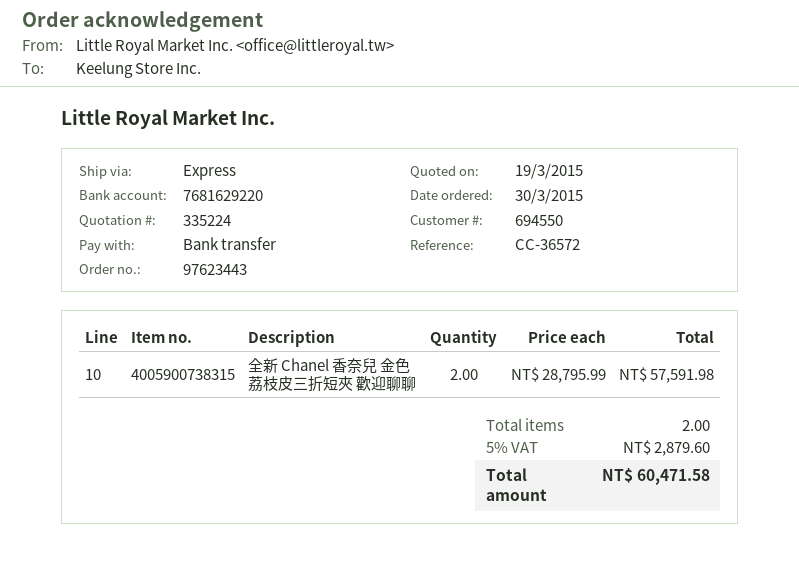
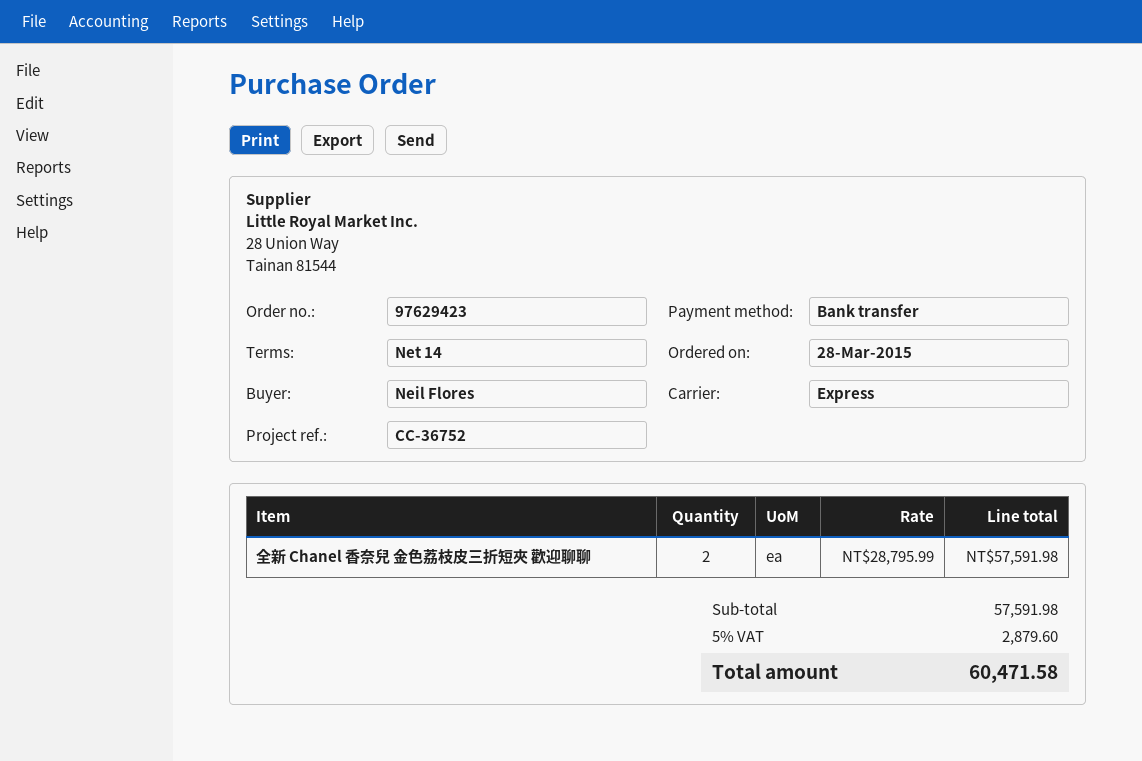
order number: 97623443 -> 97629423
order date: 2015-03-30 -> 2015-03-28
reference: CC-36572 -> CC-36752

